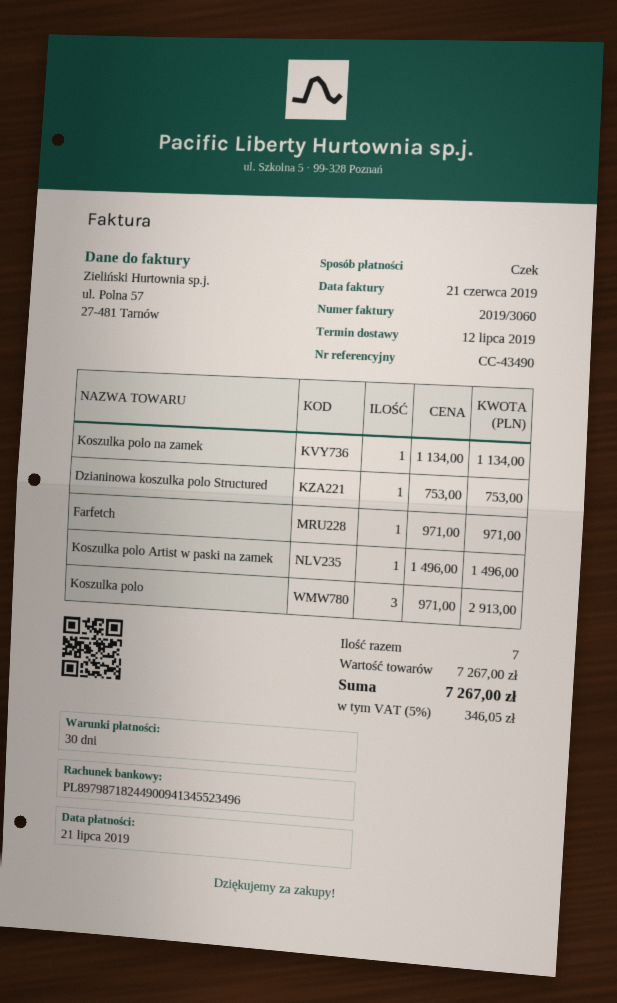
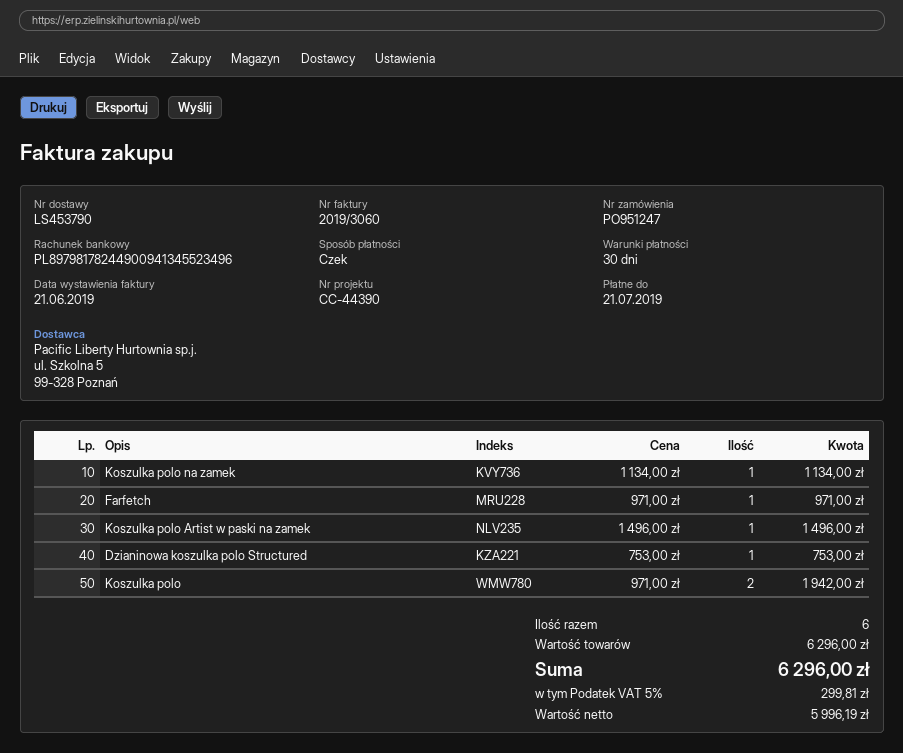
reference: CC-43490 -> CC-44390
bank account: PL89798718244900941345523496 -> PL89798178244900941345523496
Koszulka polo: 3 x 971.00 = 2913.00 -> 2 x 971.00 = 1942.00
total quantity: 7 -> 6
subtotal: 7267.00 -> 6296.00
tax: 5% = 346.05 -> 5% = 299.81
total: 7267.00 -> 6296.00

